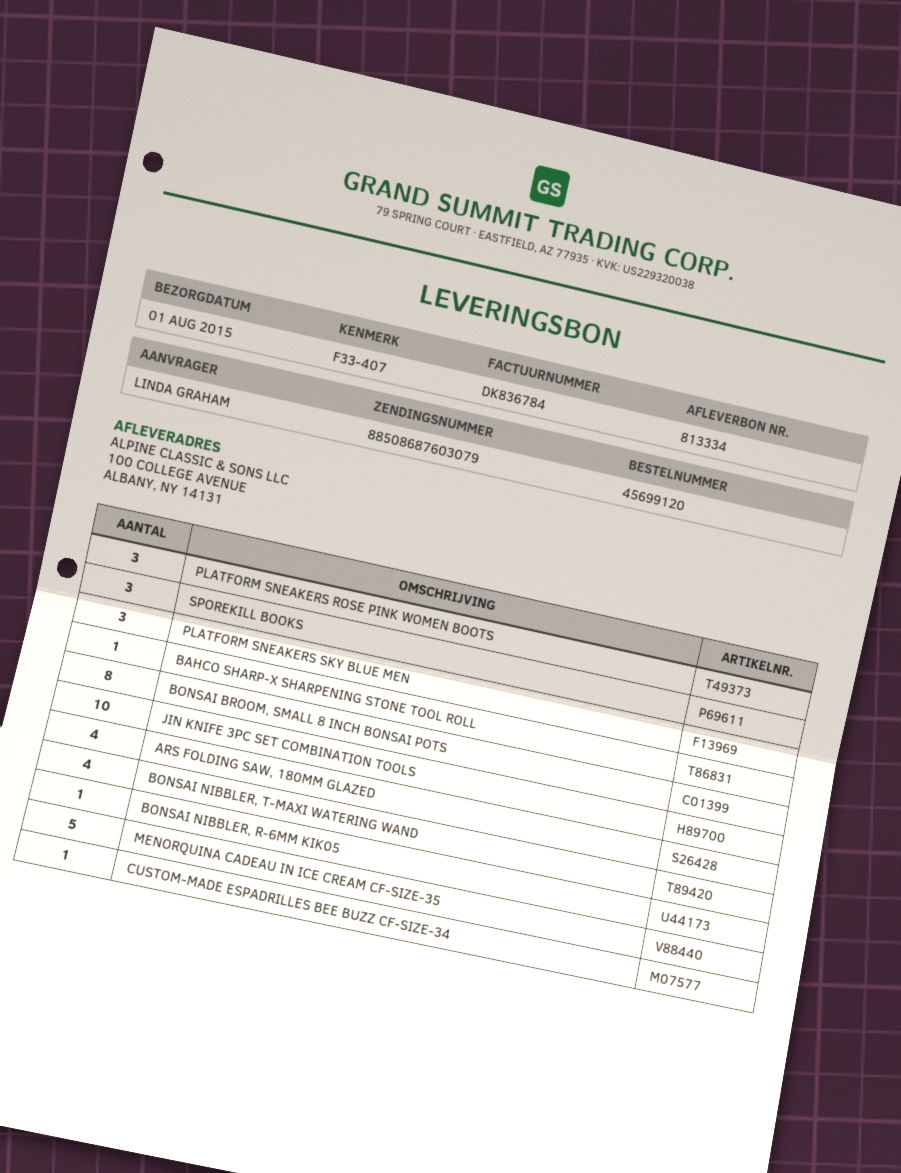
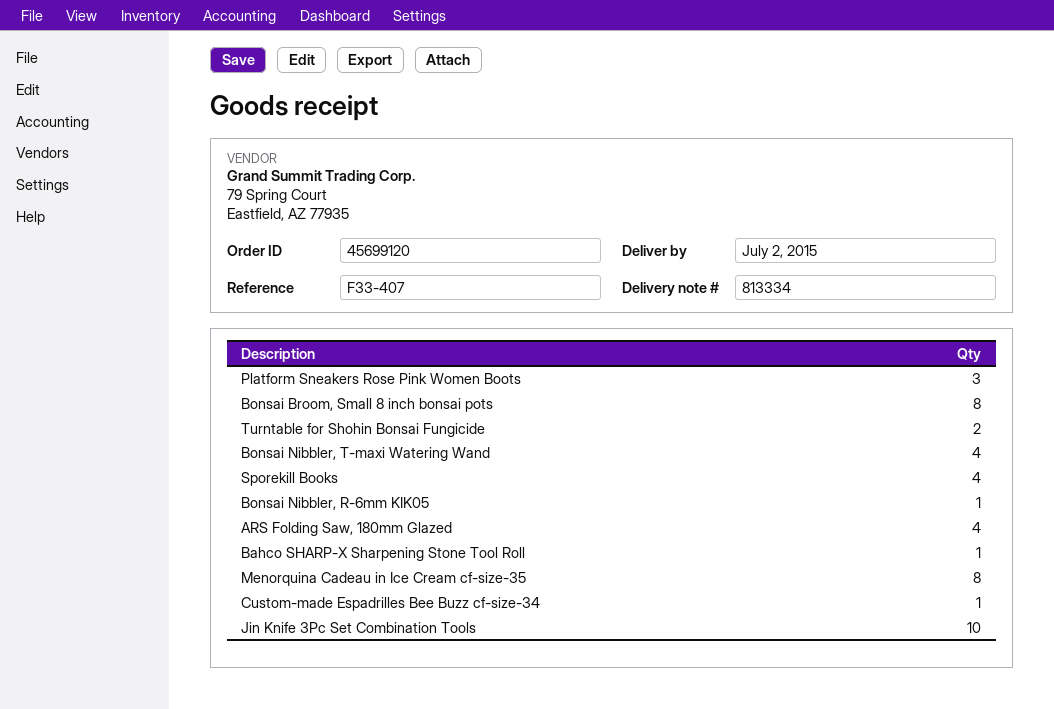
delivery date: 2015-08-01 -> 2015-07-02
SPOREKILL BOOKS: 3 -> 4
PLATFORM SNEAKERS SKY BLUE MEN: 3 -> none
MENORQUINA CADEAU IN ICE CREAM CF-SIZE-35: 5 -> 8
Turntable for Shohin Bonsai Fungicide: none -> 2

